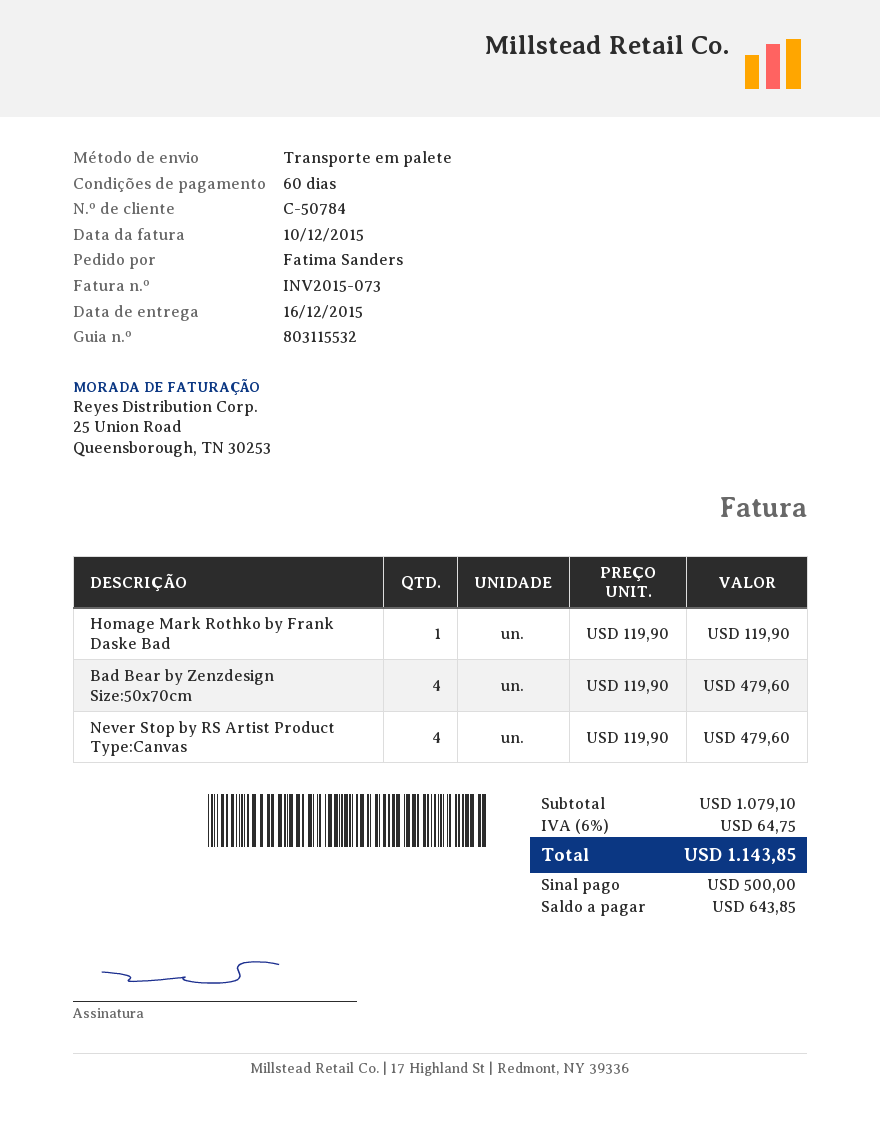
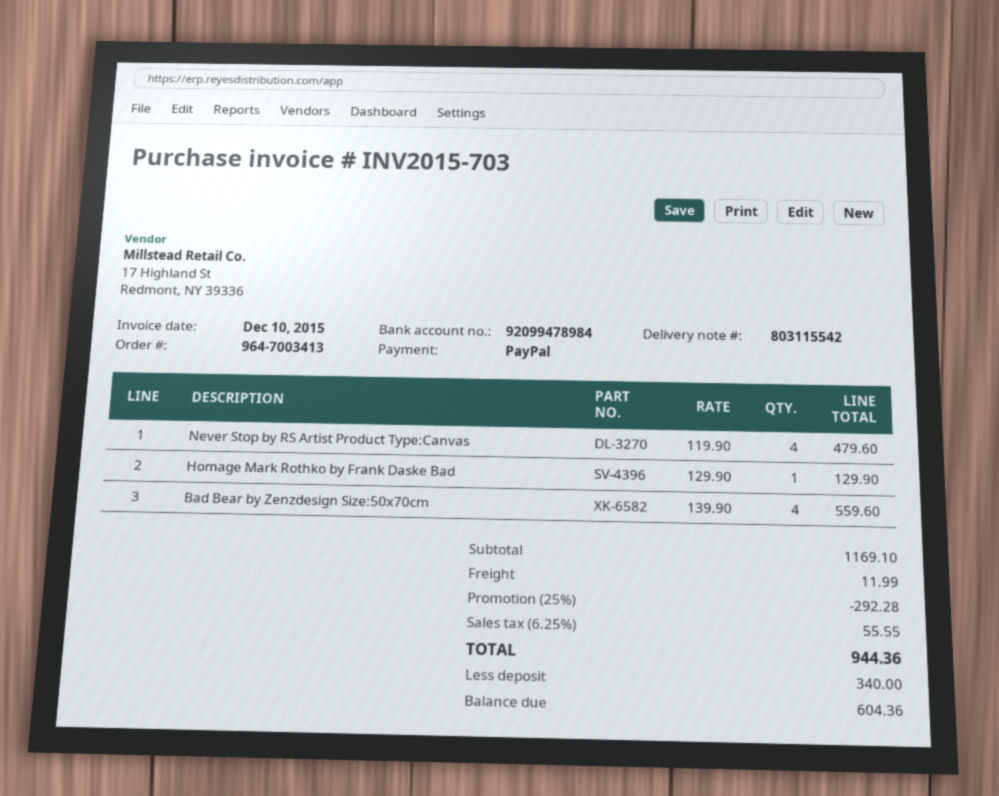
delivery note number: 803115532 -> 803115542
invoice number: INV2015-073 -> INV2015-703
Homage Mark Rothko by Frank Daske Bad: 1 x 119.90 = 119.90 -> 1 x 129.90 = 129.90
Bad Bear by Zenzdesign Size:50x70cm: 4 x 119.90 = 479.60 -> 4 x 139.90 = 559.60
subtotal: 1079.10 -> 1169.10
discount: none -> 25% = 292.28
shipping: none -> 11.99
tax: 6% = 64.75 -> 6.25% = 55.55
total: 1143.85 -> 944.36
deposit: 500.00 -> 340.00
balance: 643.85 -> 604.36

